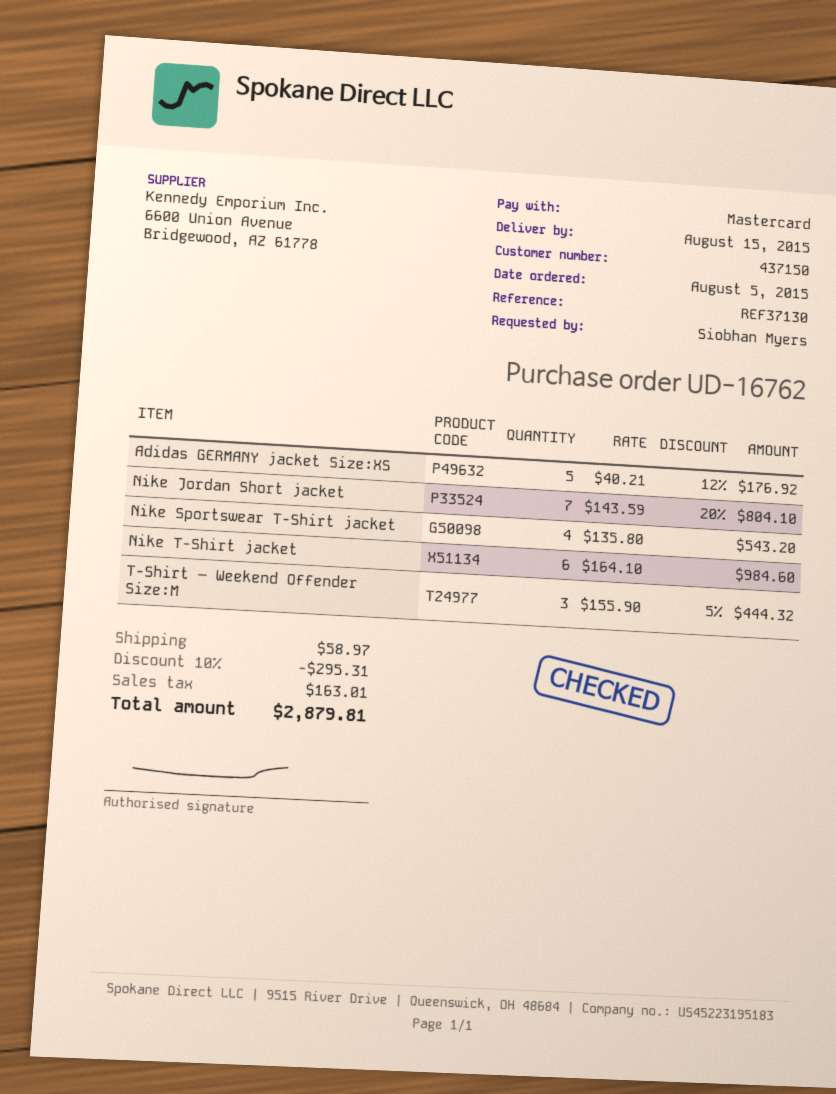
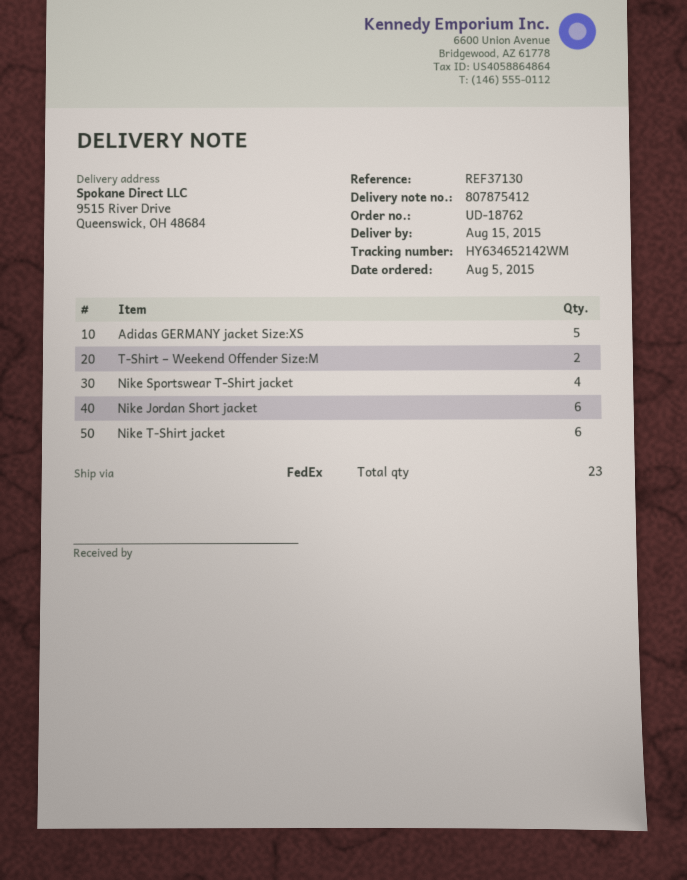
order number: UD-16762 -> UD-18762
Nike Jordan Short jacket: 7 -> 6
T-Shirt – Weekend Offender Size:M: 3 -> 2

